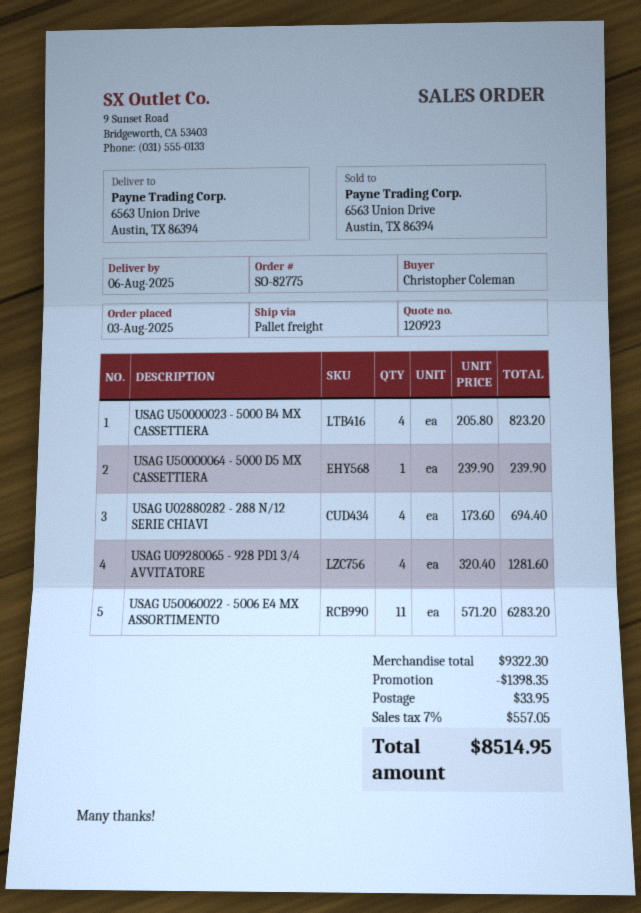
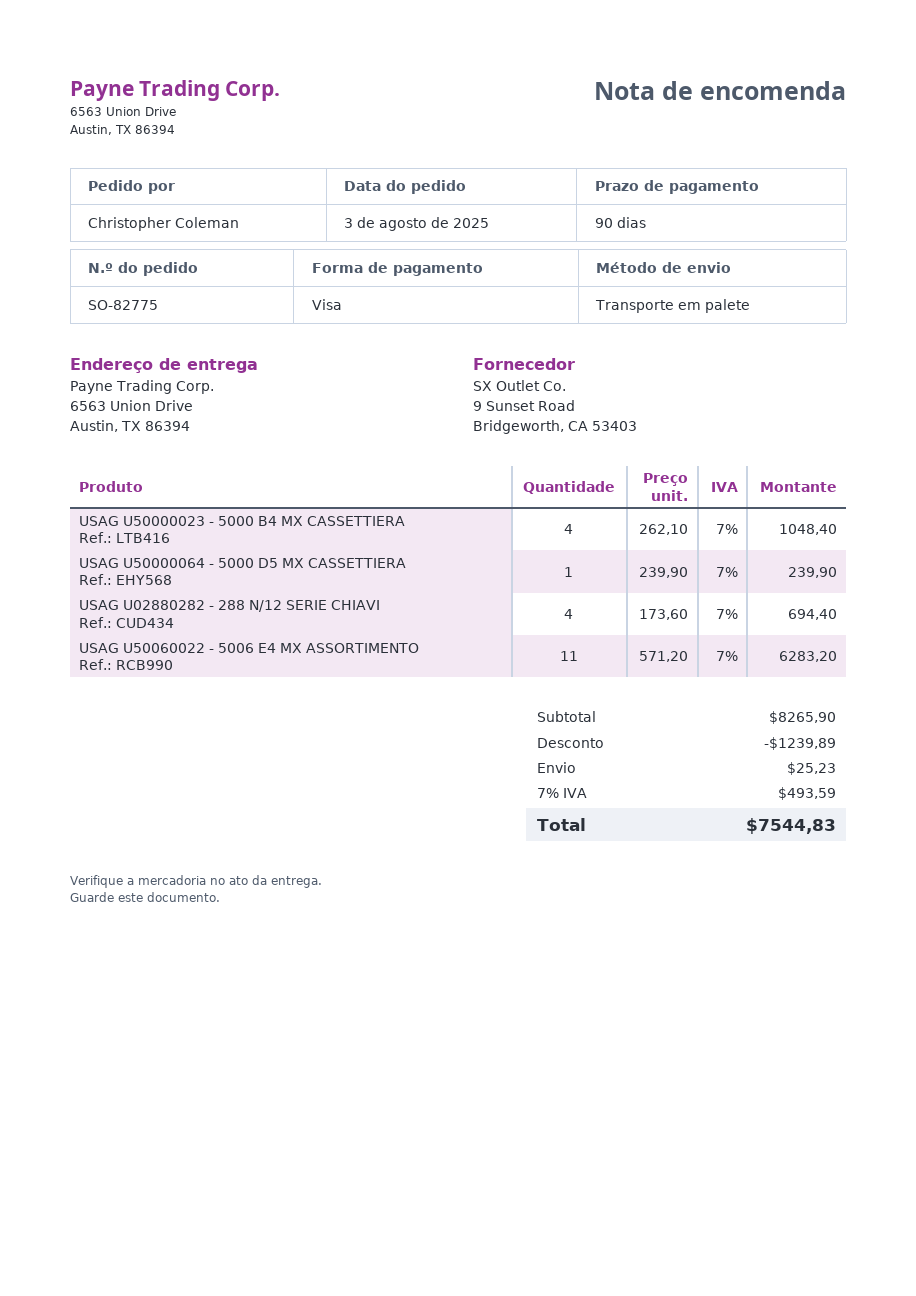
USAG U50000023 - 5000 B4 MX CASSETTIERA: 4 x 205.80 = 823.20 -> 4 x 262.10 = 1048.40
USAG U09280065 - 928 PD1 3/4 AVVITATORE: 4 x 320.40 = 1281.60 -> none
subtotal: 9322.30 -> 8265.90
discount: 1398.35 -> 1239.89
shipping: 33.95 -> 25.23
tax: 7% = 557.05 -> 7% = 493.59
total: 8514.95 -> 7544.83

